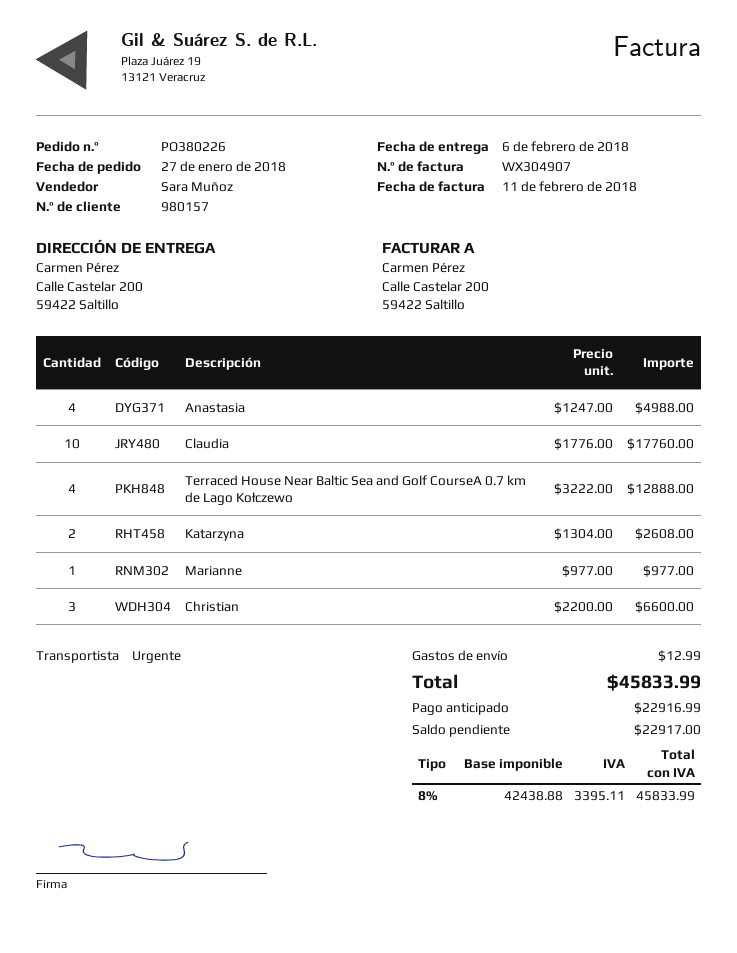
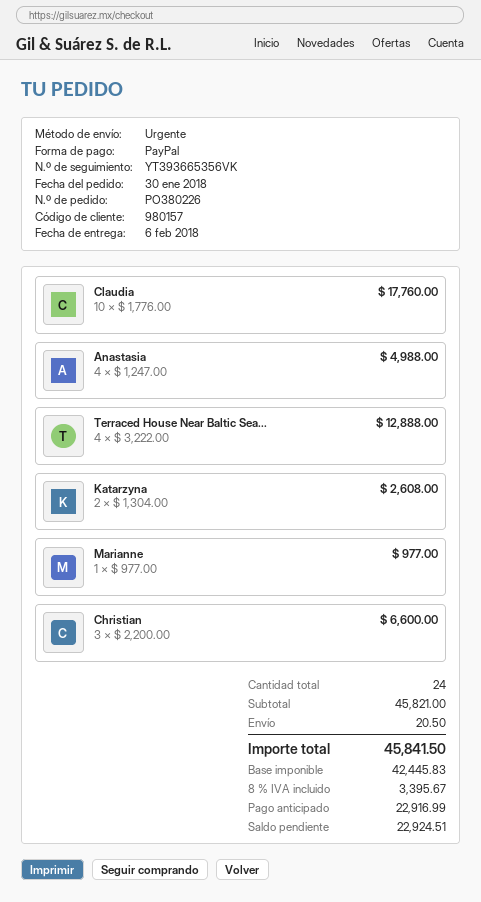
order date: 2018-01-27 -> 2018-01-30
shipping: 12.99 -> 20.50
net: 42438.88 -> 42445.83
tax: 8% = 3395.11 -> 8% = 3395.67
total: 45833.99 -> 45841.50
balance: 22917.00 -> 22924.51

